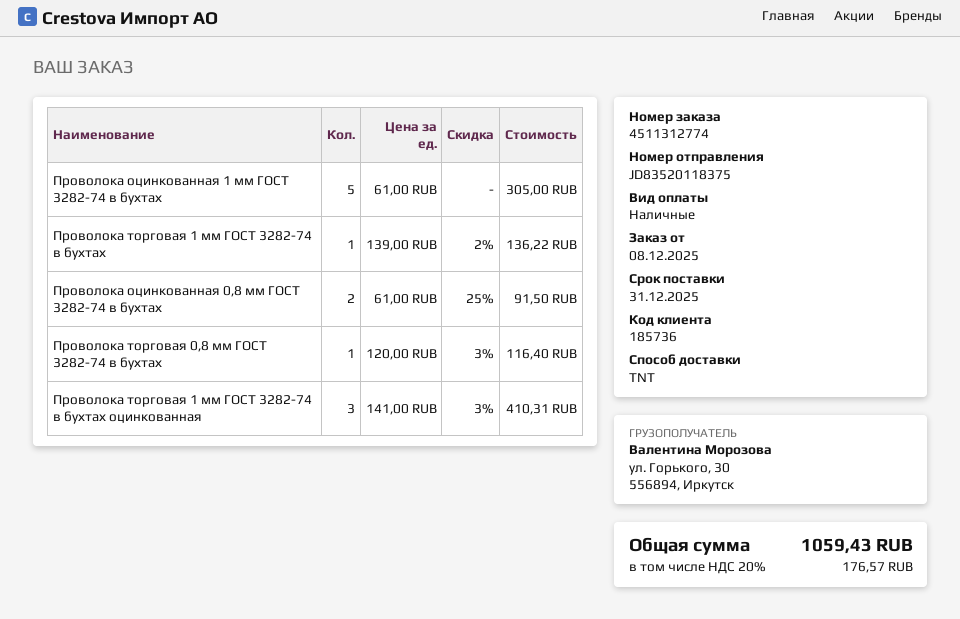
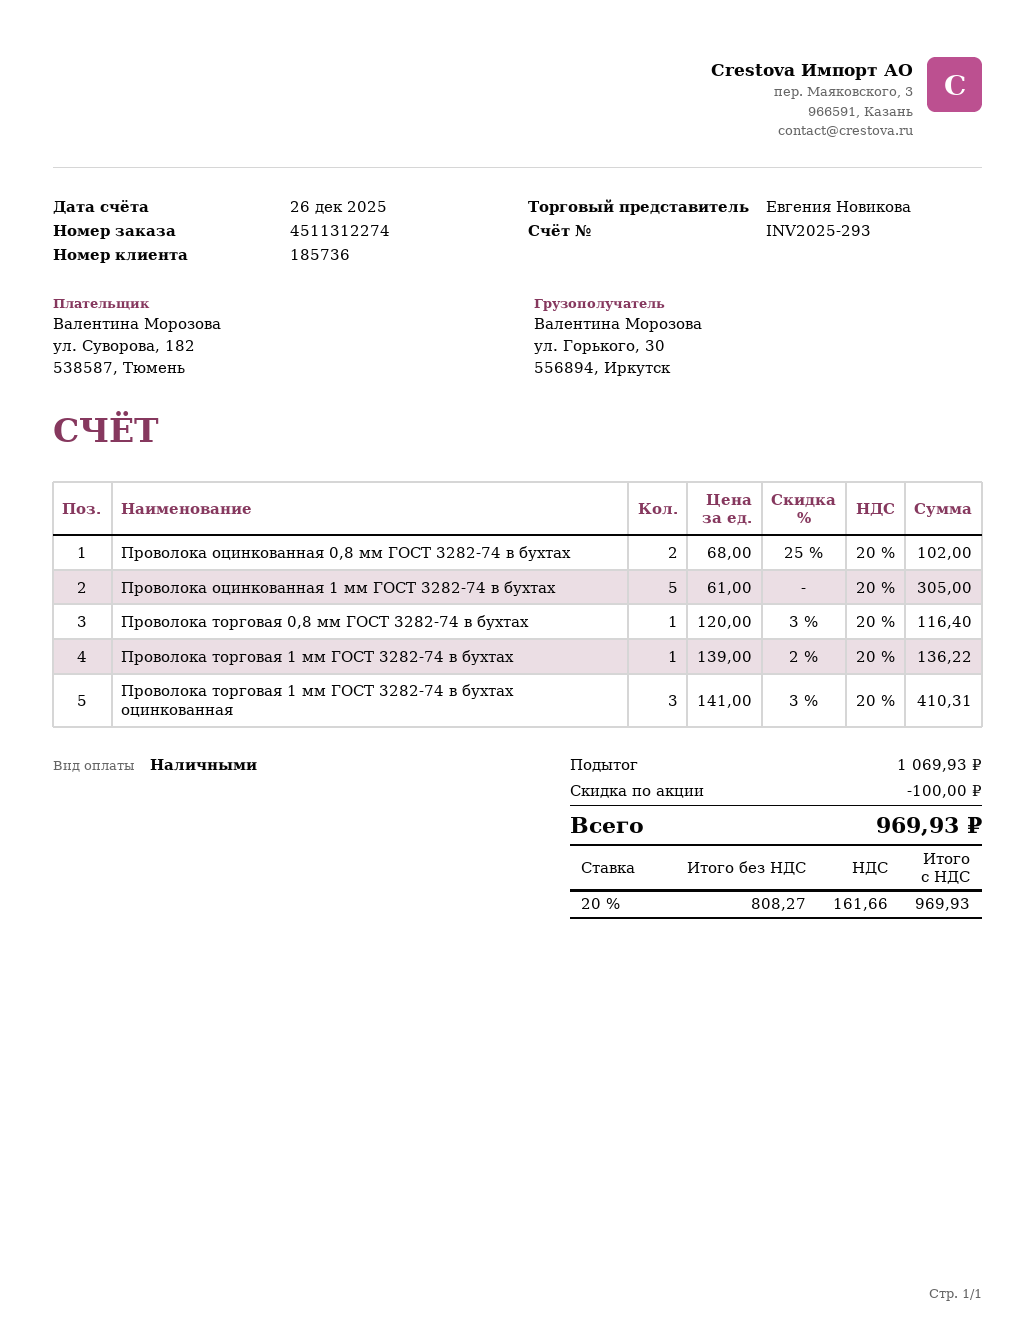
order number: 4511312774 -> 4511312274
Проволока оцинкованная 0,8 мм ГОСТ 3282-74 в бухтах: 2 x 61.00 - 25% = 91.50 -> 2 x 68.00 - 25% = 102.00
discount: none -> 100.00
tax: 20% = 176.57 -> 20% = 161.66
total: 1059.43 -> 969.93

